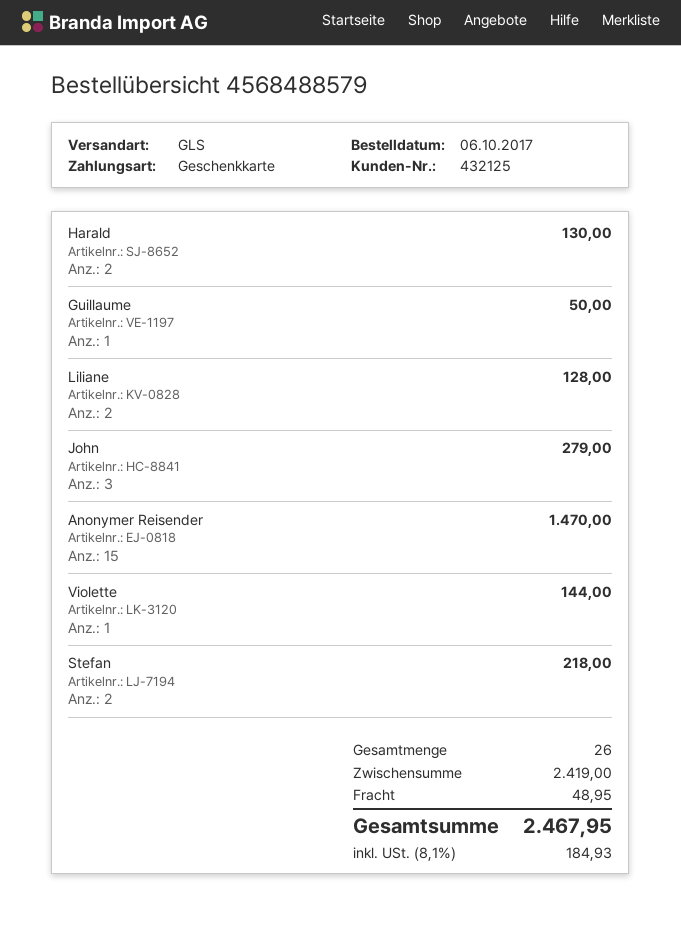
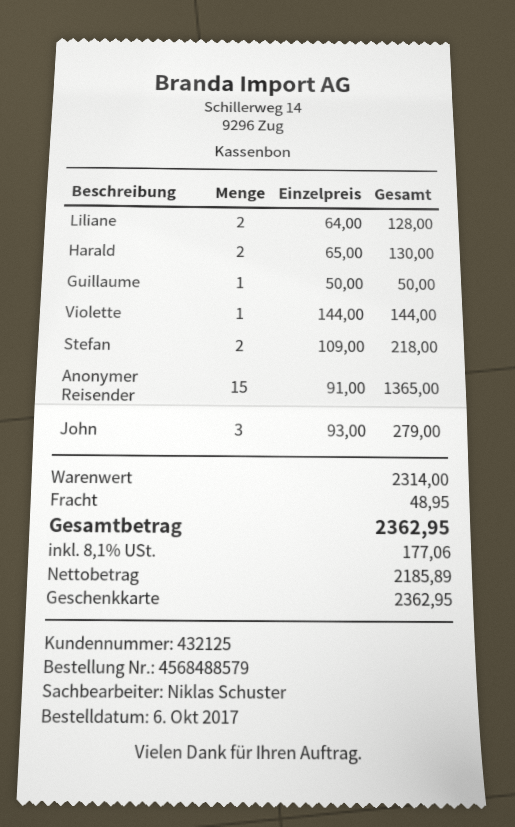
Anonymer Reisender: 15 for 1470.00 -> 15 for 1365.00
subtotal: 2419.00 -> 2314.00
tax: 8.1% = 184.93 -> 8.1% = 177.06
total: 2467.95 -> 2362.95

